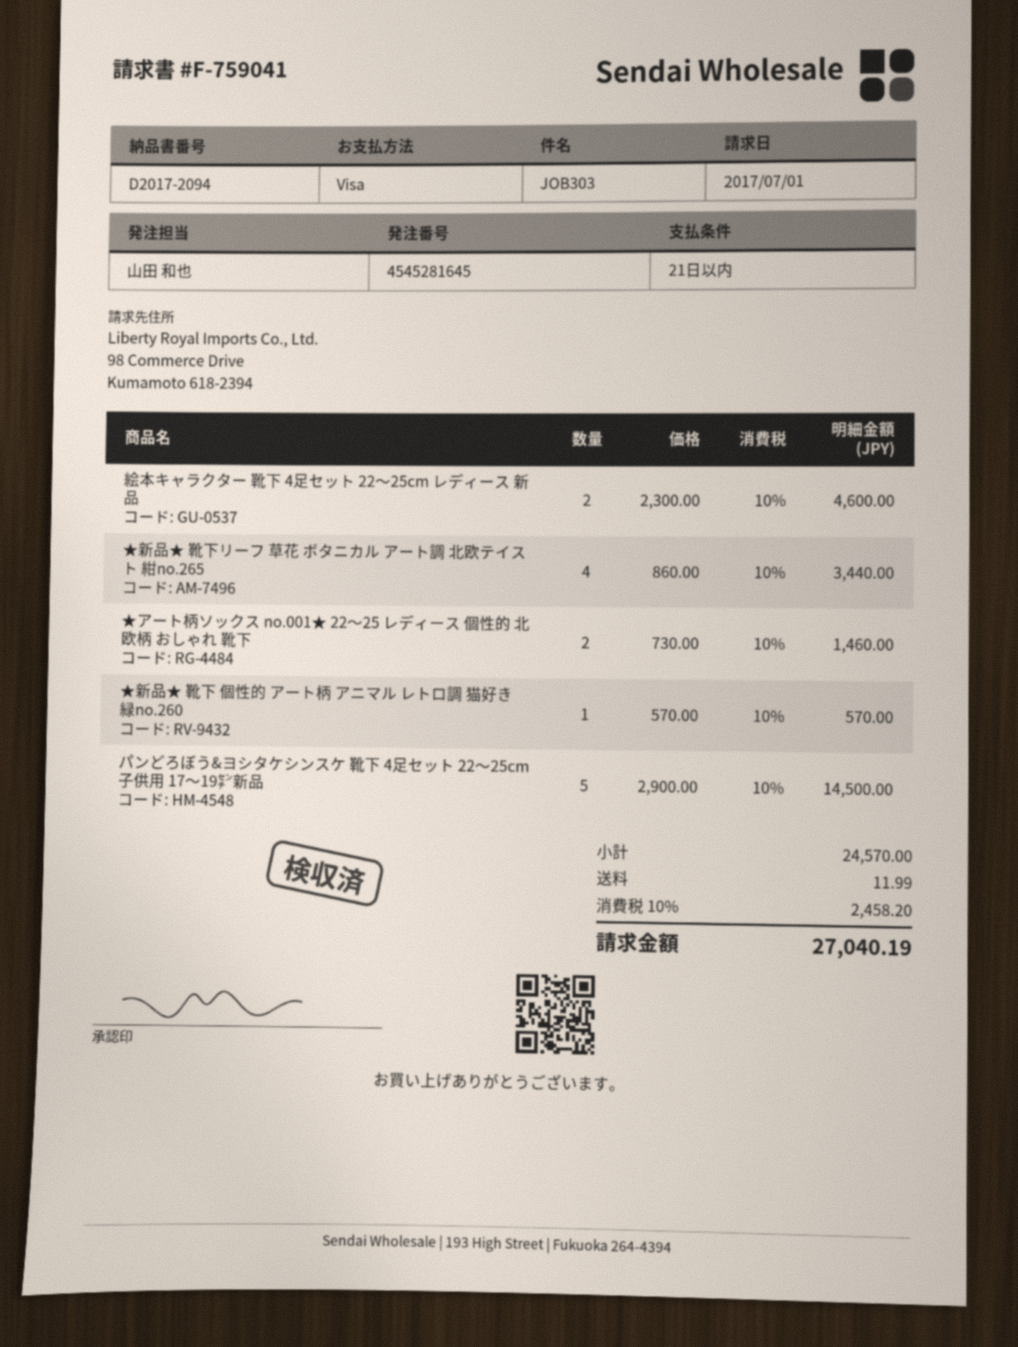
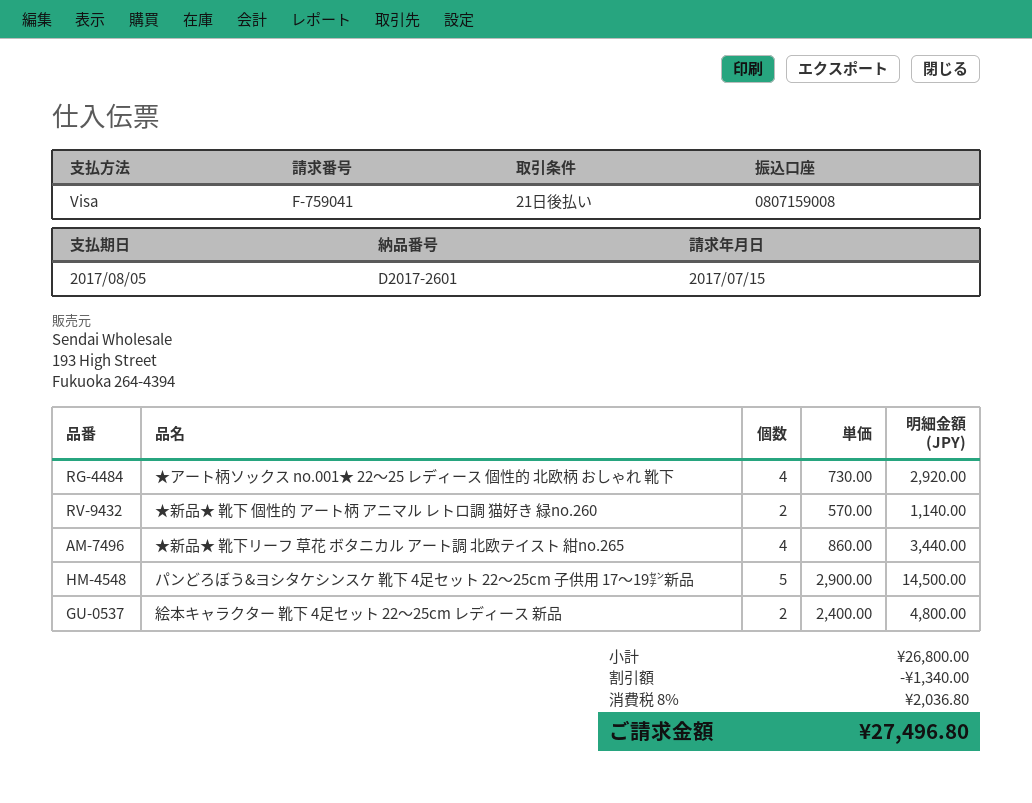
delivery note number: D2017-2094 -> D2017-2601
invoice date: 2017-07-01 -> 2017-07-15
絵本キャラクター 靴下 4足セット 22〜25cm レディース 新品: 2 x 2300.00 = 4600.00 -> 2 x 2400.00 = 4800.00
★アート柄ソックス no.001★ 22〜25 レディース 個性的 北欧柄 おしゃれ 靴下: 2 x 730.00 = 1460.00 -> 4 x 730.00 = 2920.00
★新品★ 靴下 個性的 アート柄 アニマル レトロ調 猫好き 緑no.260: 1 x 570.00 = 570.00 -> 2 x 570.00 = 1140.00
subtotal: 24570.00 -> 26800.00
discount: none -> 1340.00
shipping: 11.99 -> none
tax: 10% = 2458.20 -> 8% = 2036.80
total: 27040.19 -> 27496.80

